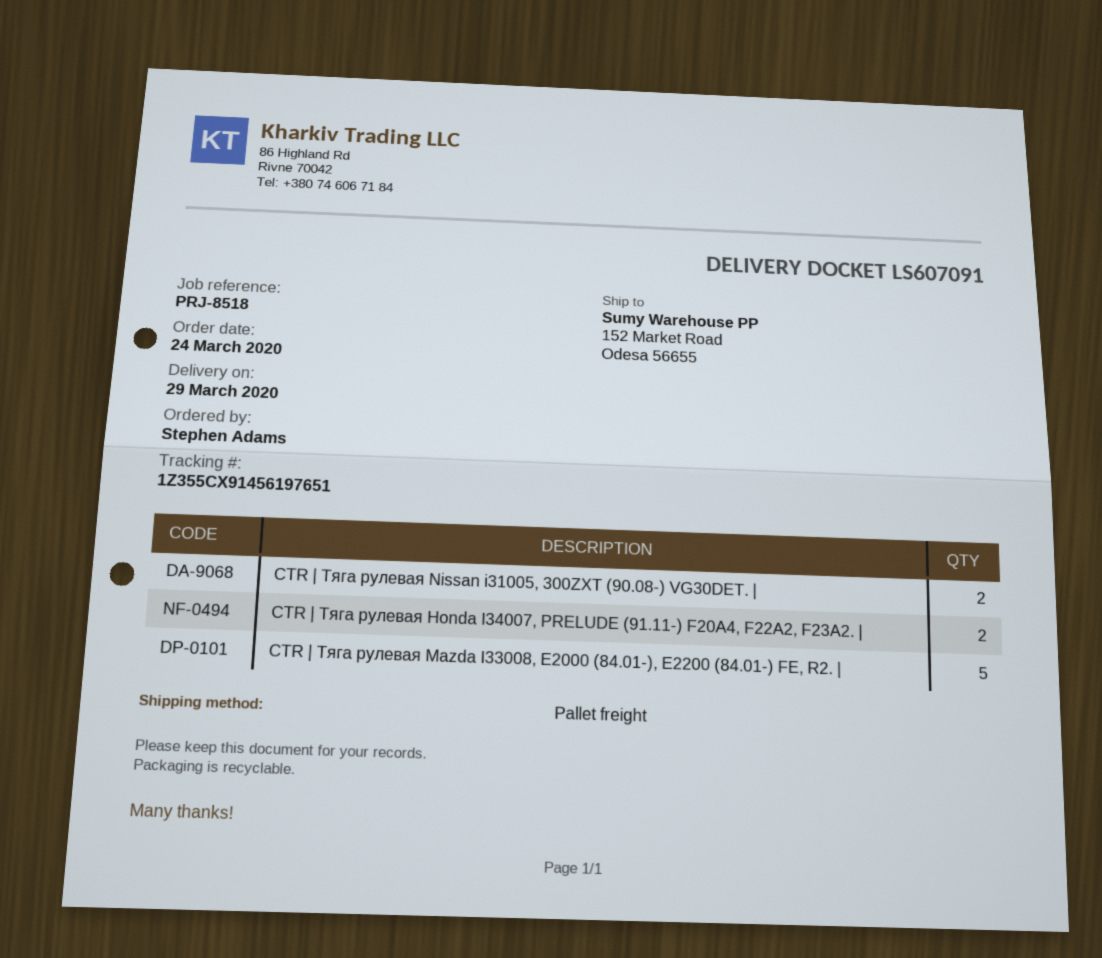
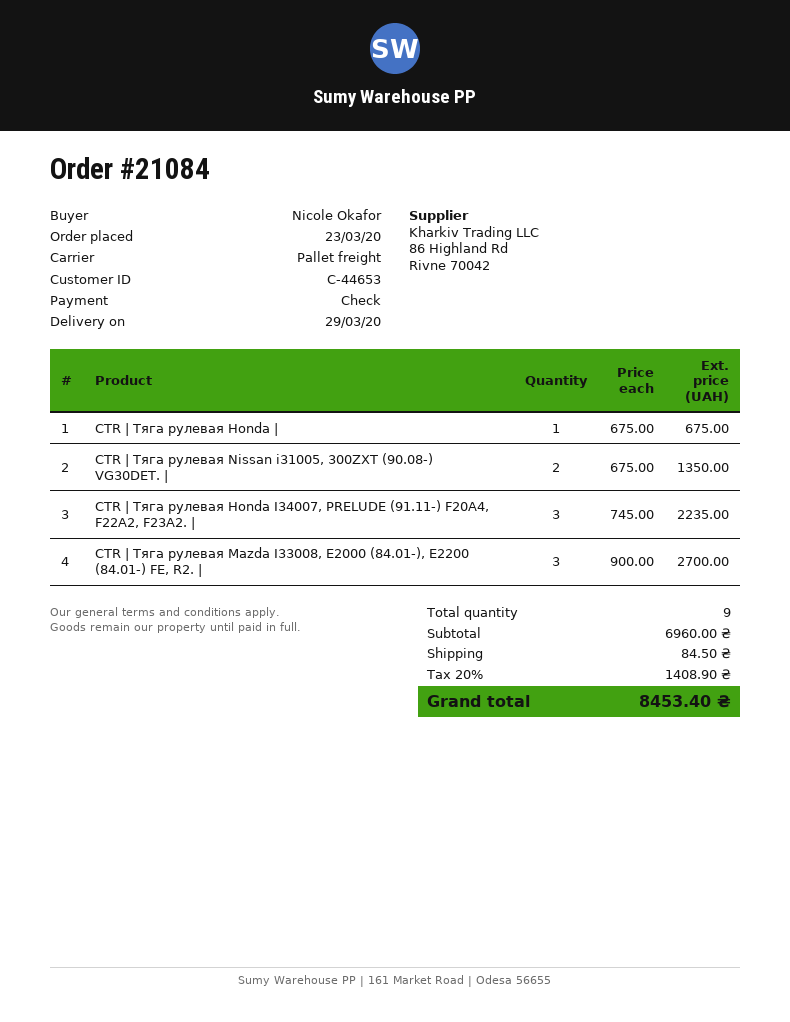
order date: 2020-03-24 -> 2020-03-23
ordered by: Stephen Adams -> Nicole Okafor
CTR | Тяга рулевая Honda I34007, PRELUDE (91.11-) F20A4, F22A2, F23A2. |: 2 -> 3
CTR | Тяга рулевая Mazda I33008, E2000 (84.01-), E2200 (84.01-) FE, R2. |: 5 -> 3
CTR | Тяга рулевая Honda |: none -> 1

